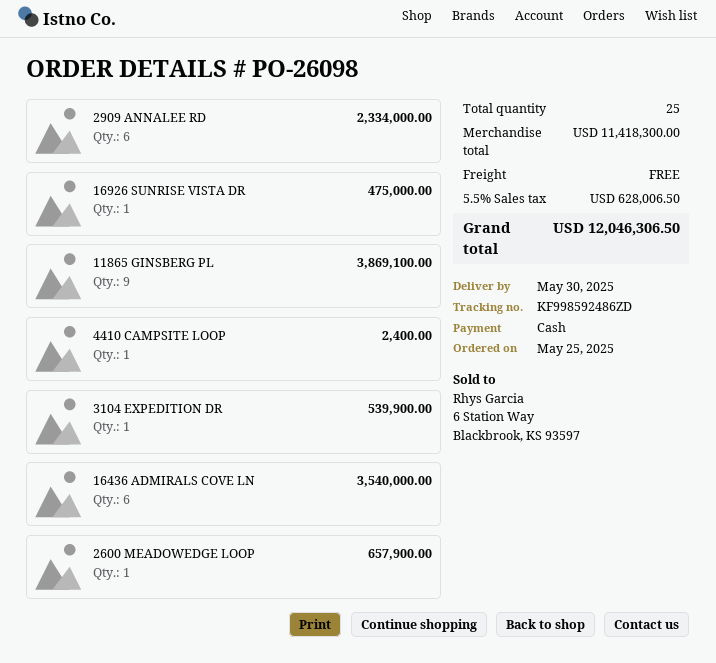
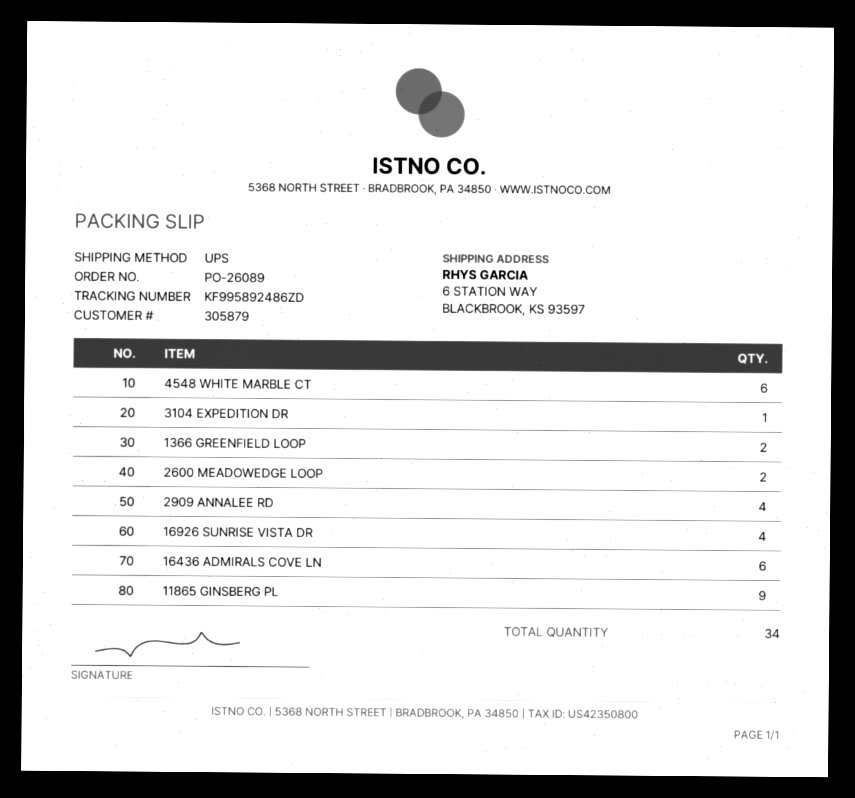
order number: PO-26098 -> PO-26089
tracking number: KF998592486ZD -> KF995892486ZD
2909 ANNALEE RD: 6 -> 4
16926 SUNRISE VISTA DR: 1 -> 4
4410 CAMPSITE LOOP: 1 -> none
2600 MEADOWEDGE LOOP: 1 -> 2
4548 WHITE MARBLE CT: none -> 6
1366 GREENFIELD LOOP: none -> 2
total quantity: 25 -> 34

